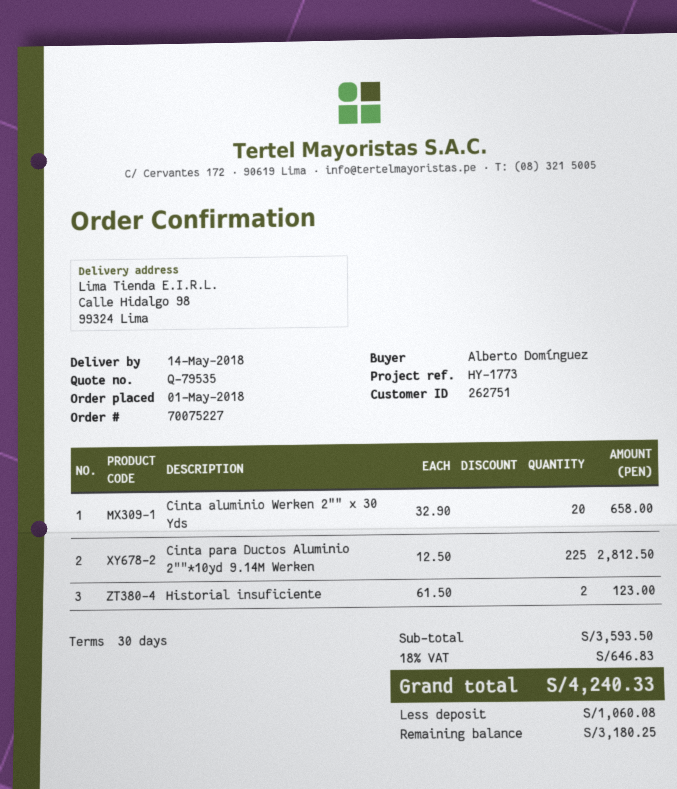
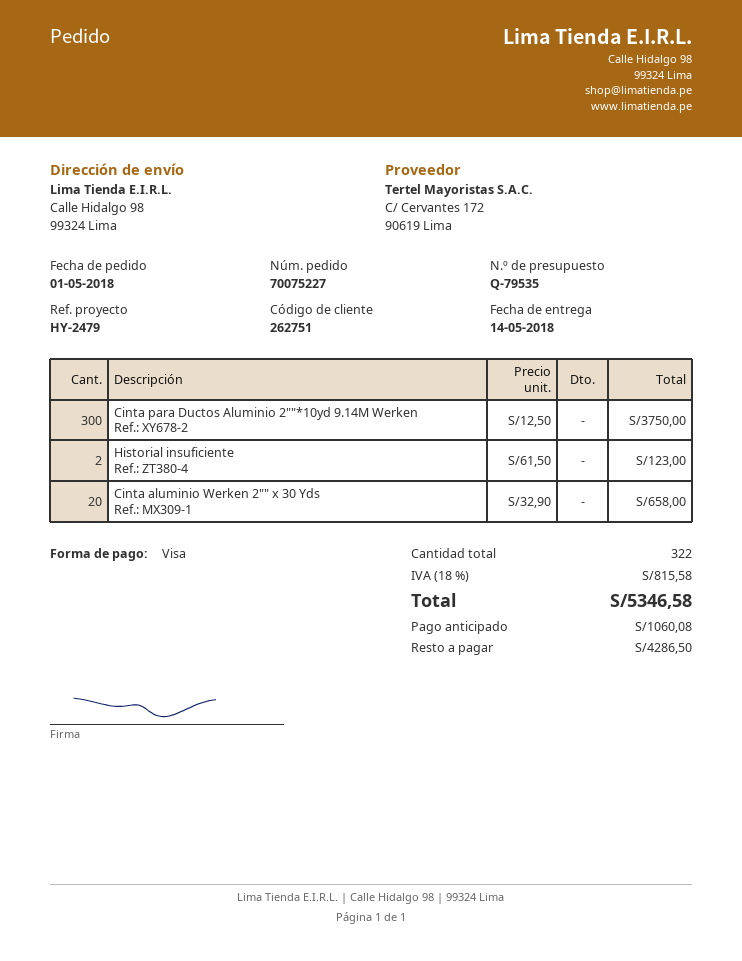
reference: HY-1773 -> HY-2479
Cinta para Ductos Aluminio 2""*10yd 9.14M Werken: 225 x 12.50 = 2812.50 -> 300 x 12.50 = 3750.00
tax: 18% = 646.83 -> 18% = 815.58
total: 4240.33 -> 5346.58
balance: 3180.25 -> 4286.50

